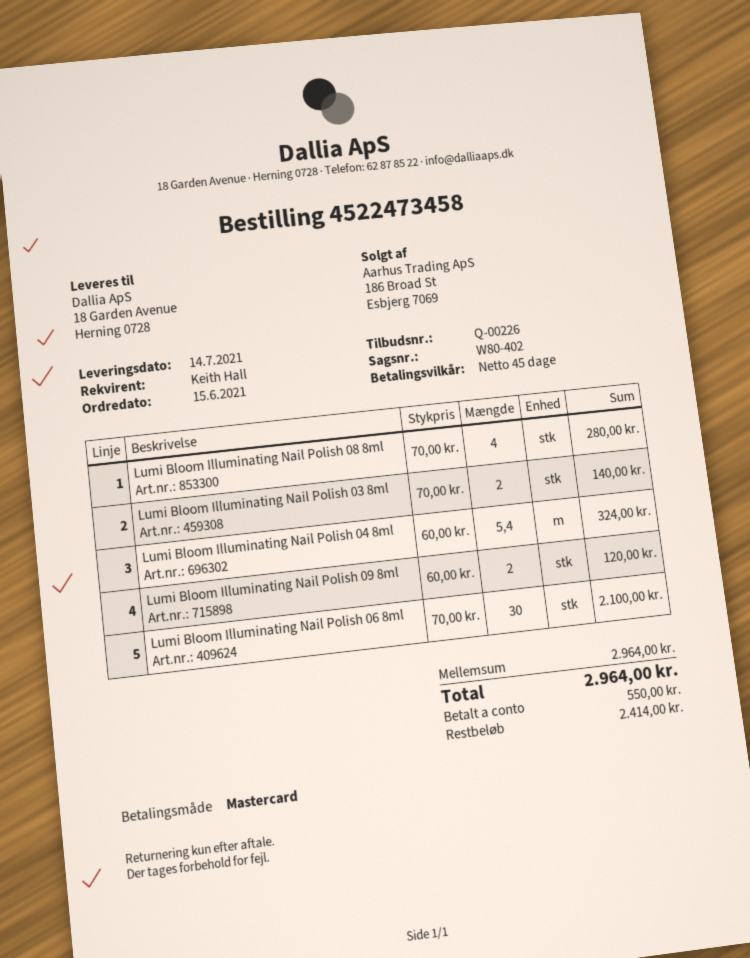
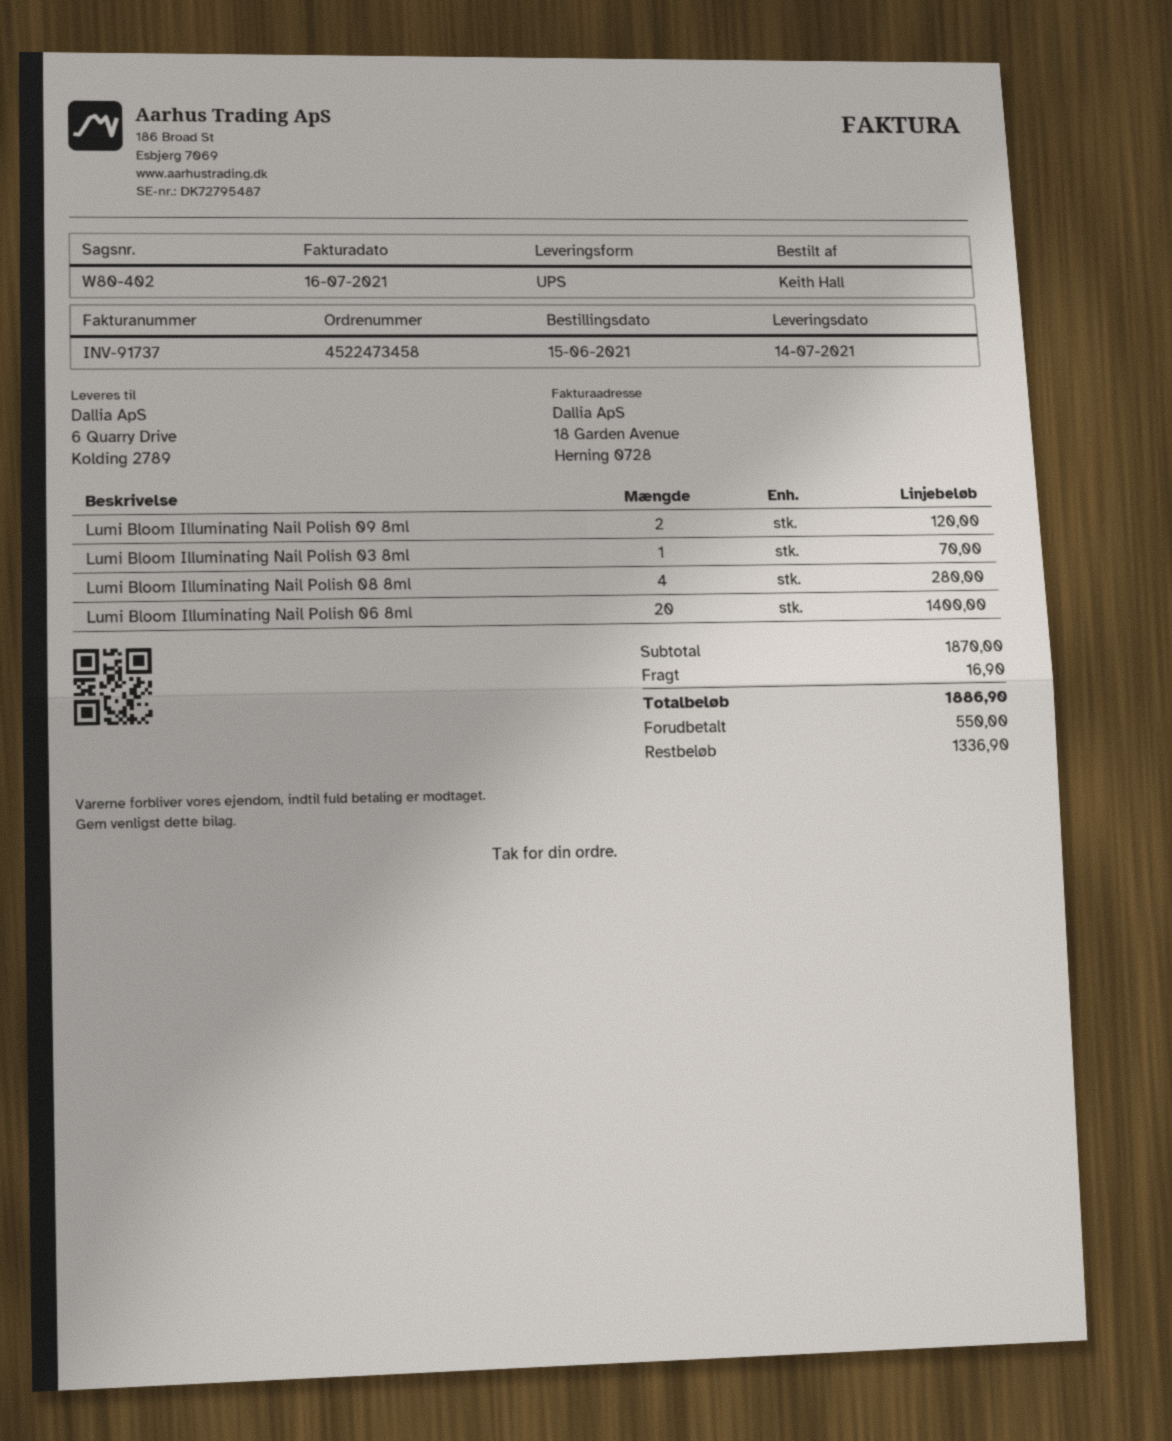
ship to: 18 Garden Avenue, Herning 0728 -> 6 Quarry Drive, Kolding 2789
Lumi Bloom Illuminating Nail Polish 03 8ml: 2 for 140.00 -> 1 for 70.00
Lumi Bloom Illuminating Nail Polish 04 8ml: 5.4 for 324.00 -> none
Lumi Bloom Illuminating Nail Polish 06 8ml: 30 for 2100.00 -> 20 for 1400.00
subtotal: 2964.00 -> 1870.00
shipping: none -> 16.90
total: 2964.00 -> 1886.90
balance: 2414.00 -> 1336.90

